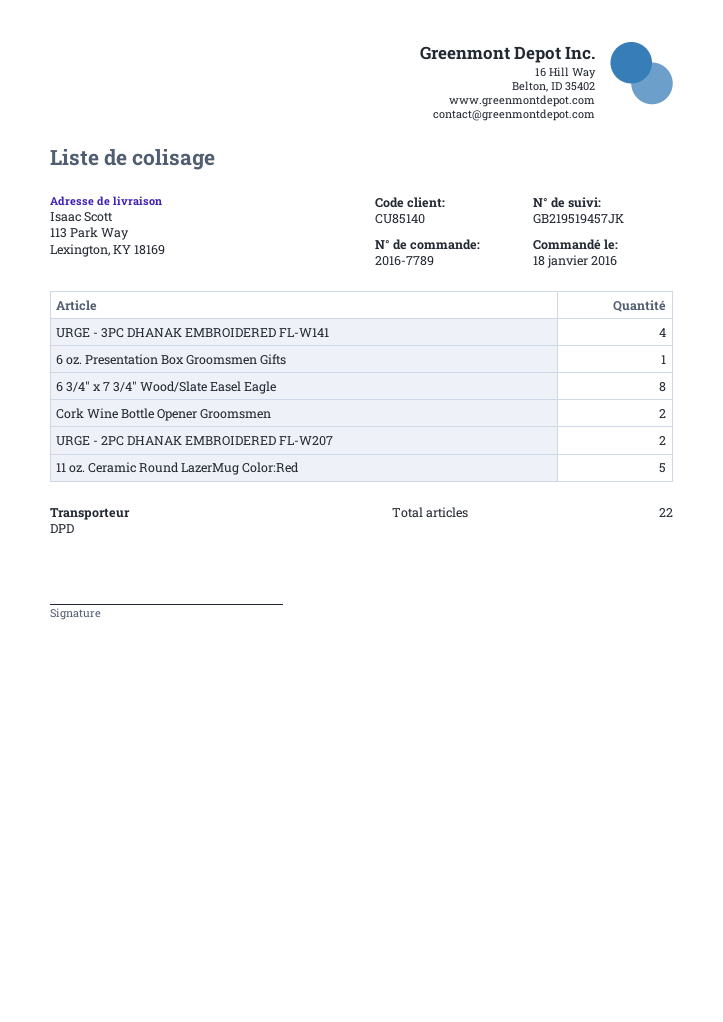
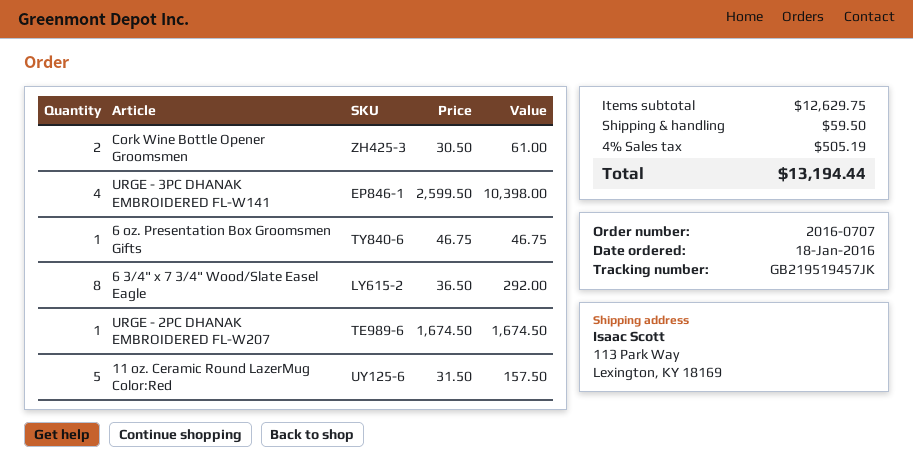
order number: 2016-7789 -> 2016-0707
URGE - 2PC DHANAK EMBROIDERED FL-W207: 2 -> 1

